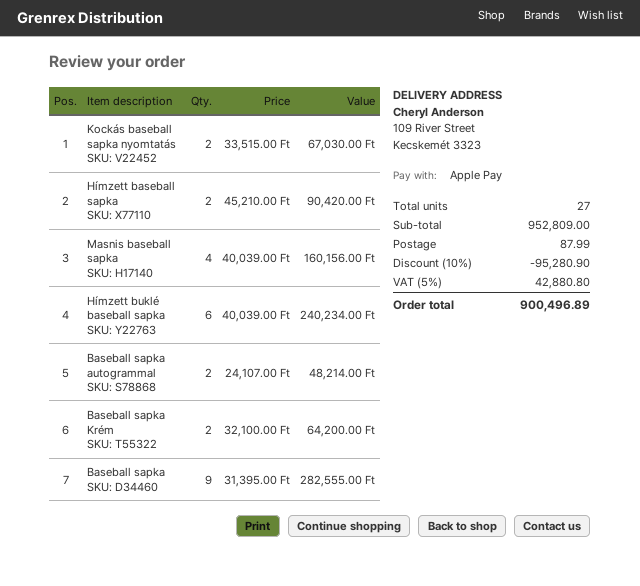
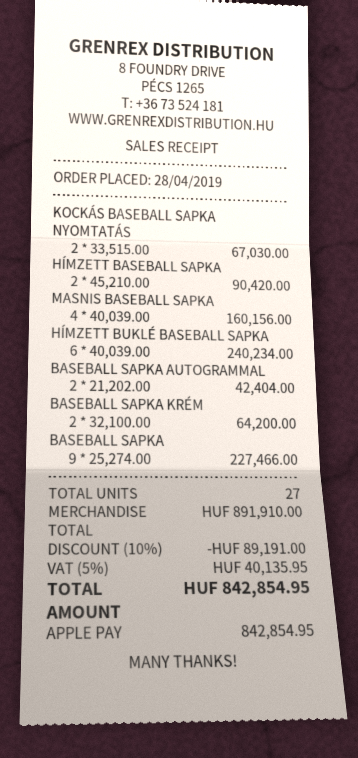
Baseball sapka autogrammal: 2 x 24107.00 = 48214.00 -> 2 x 21202.00 = 42404.00
Baseball sapka: 9 x 31395.00 = 282555.00 -> 9 x 25274.00 = 227466.00
subtotal: 952809.00 -> 891910.00
discount: 10% = 95280.90 -> 10% = 89191.00
shipping: 87.99 -> none
tax: 5% = 42880.80 -> 5% = 40135.95
total: 900496.89 -> 842854.95

